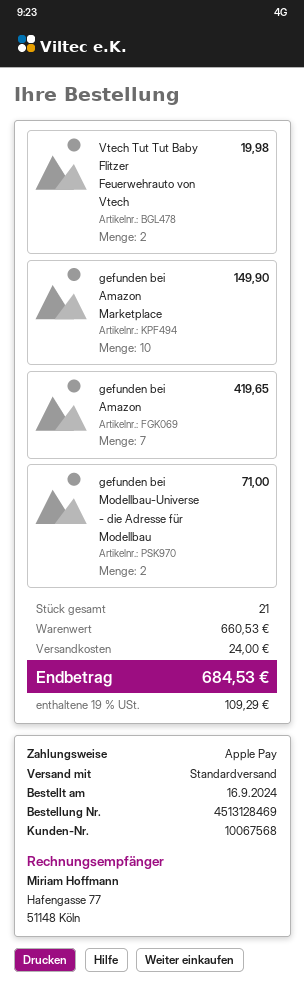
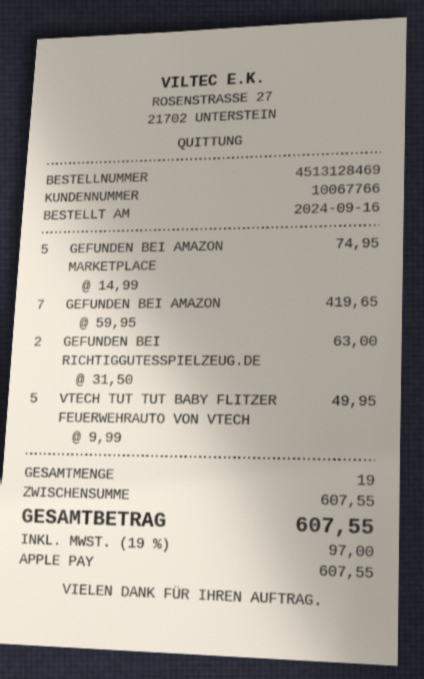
customer number: 10067568 -> 10067766
Vtech Tut Tut Baby Flitzer Feuerwehrauto von Vtech: 2 for 19.98 -> 5 for 49.95
gefunden bei Amazon Marketplace: 10 for 149.90 -> 5 for 74.95
gefunden bei Modellbau-Universe - die Adresse für Modellbau: 2 for 71.00 -> none
GEFUNDEN BEI RICHTIGGUTESSPIELZEUG.DE: none -> 2 for 63.00
total quantity: 21 -> 19
subtotal: 660.53 -> 607.55
shipping: 24.00 -> none
tax: 19% = 109.29 -> 19% = 97.00
total: 684.53 -> 607.55

